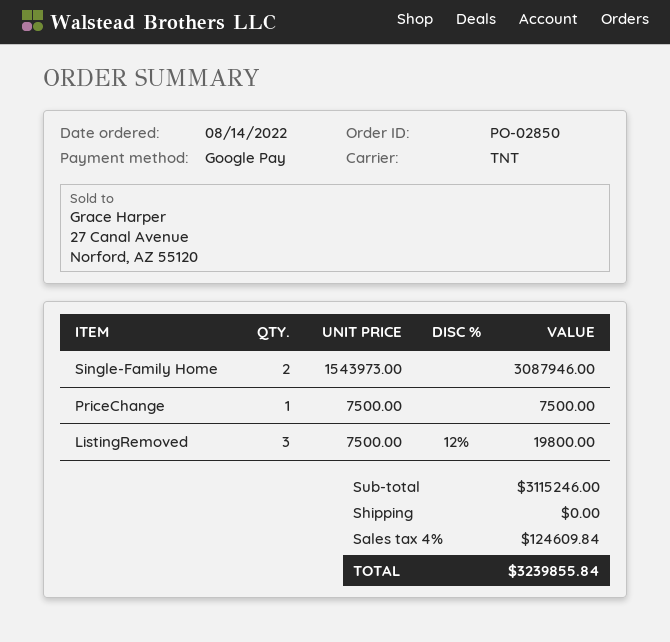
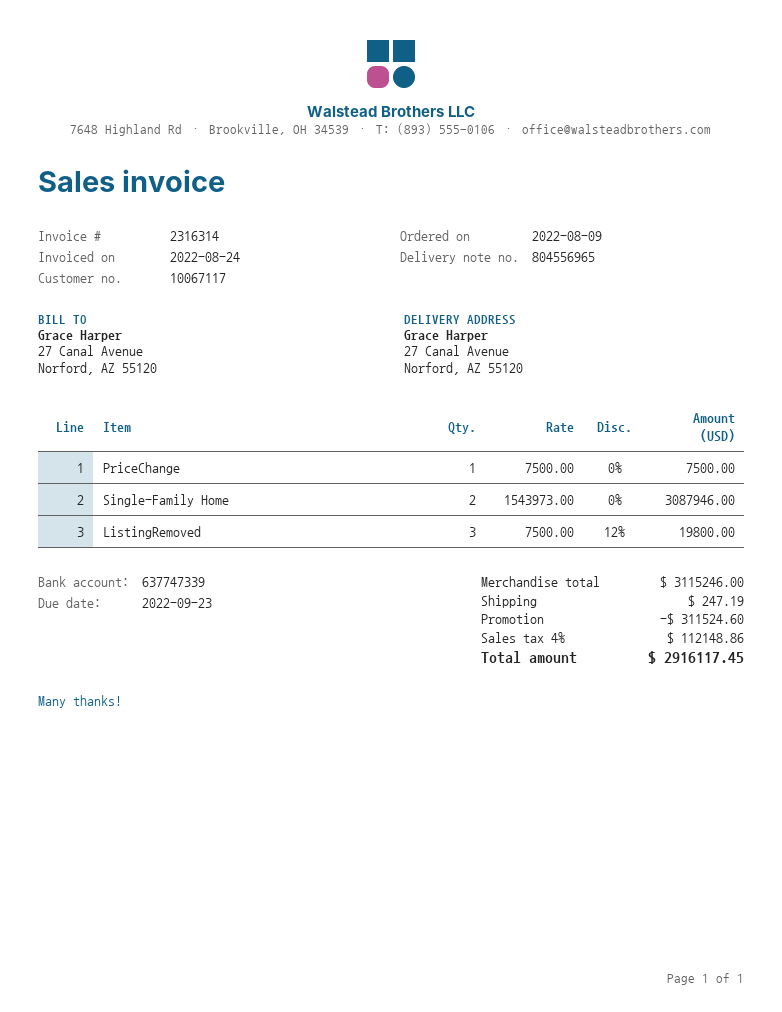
order date: 2022-08-14 -> 2022-08-09
discount: none -> 311524.60
shipping: 0.00 -> 247.19
tax: 4% = 124609.84 -> 4% = 112148.86
total: 3239855.84 -> 2916117.45

